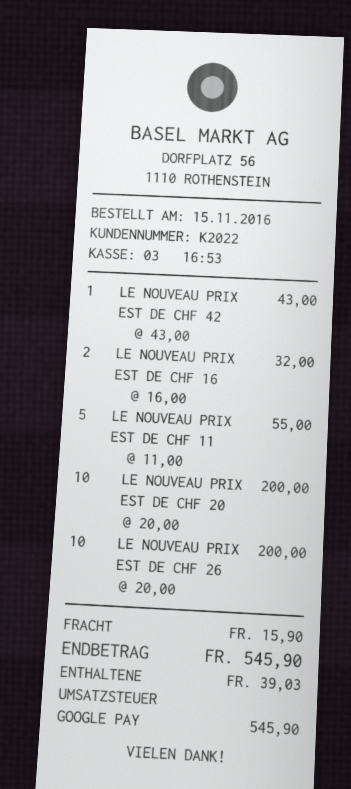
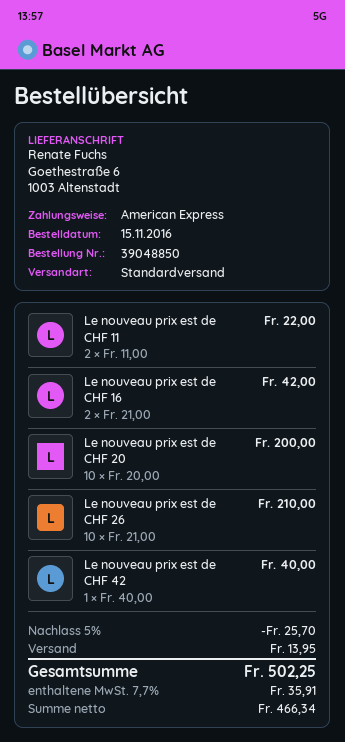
payment method: Google Pay -> American Express
LE NOUVEAU PRIX EST DE CHF 42: 1 x 43.00 = 43.00 -> 1 x 40.00 = 40.00
LE NOUVEAU PRIX EST DE CHF 16: 2 x 16.00 = 32.00 -> 2 x 21.00 = 42.00
LE NOUVEAU PRIX EST DE CHF 11: 5 x 11.00 = 55.00 -> 2 x 11.00 = 22.00
LE NOUVEAU PRIX EST DE CHF 26: 10 x 20.00 = 200.00 -> 10 x 21.00 = 210.00
discount: none -> 5% = 25.70
shipping: 15.90 -> 13.95
tax: 39.03 -> 35.91
total: 545.90 -> 502.25

